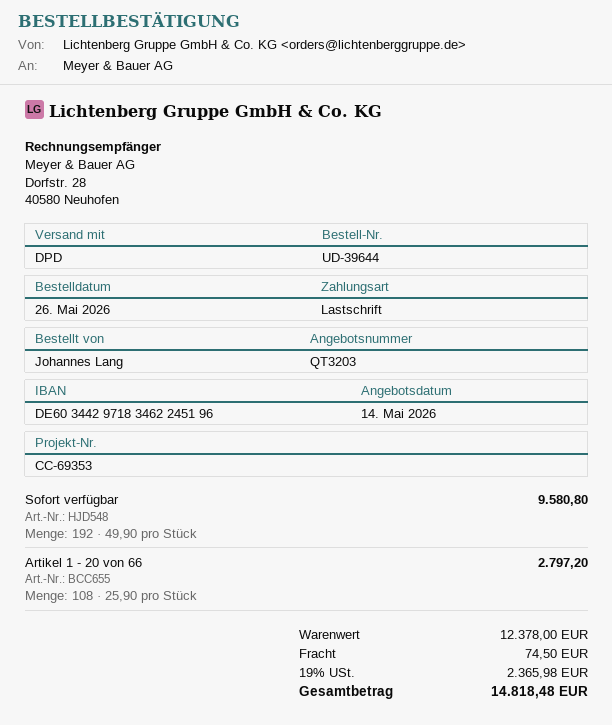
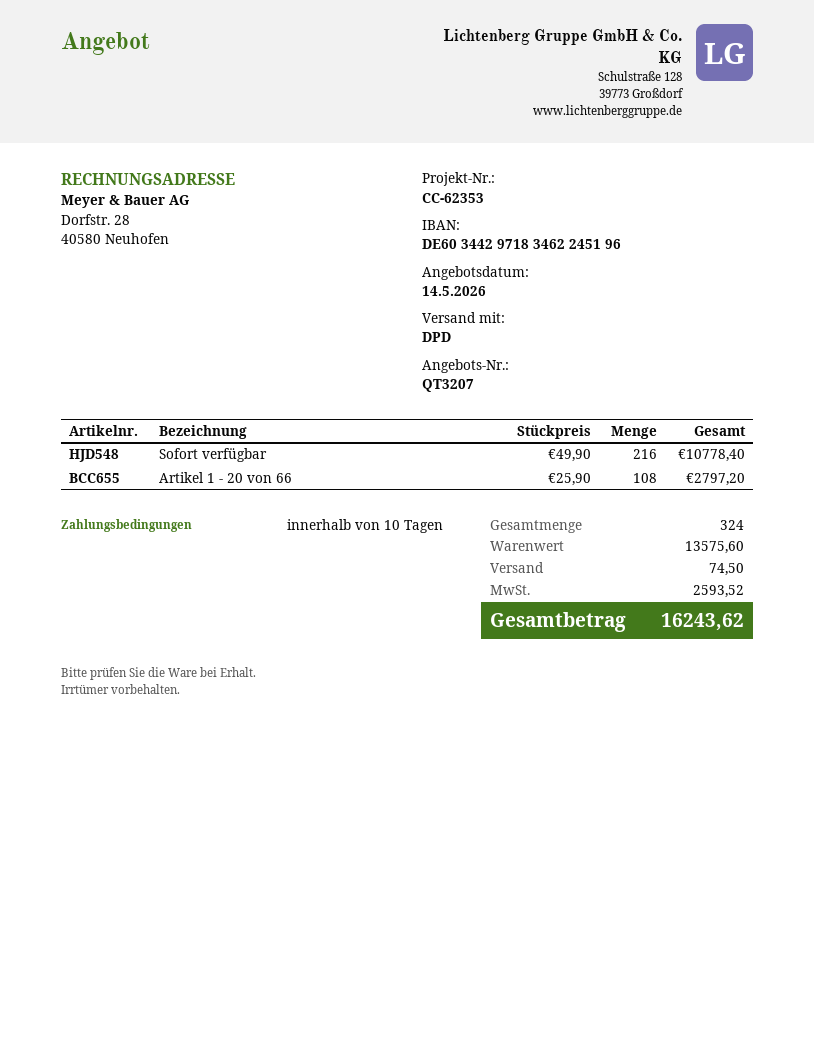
quote number: QT3203 -> QT3207
reference: CC-69353 -> CC-62353
Sofort verfügbar: 192 x 49.90 = 9580.80 -> 216 x 49.90 = 10778.40
subtotal: 12378.00 -> 13575.60
tax: 2365.98 -> 2593.52
total: 14818.48 -> 16243.62

